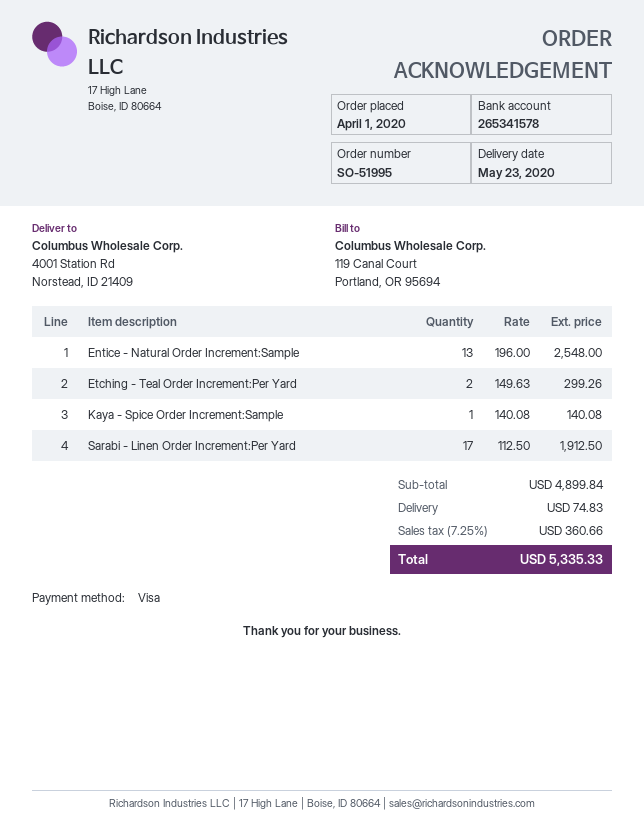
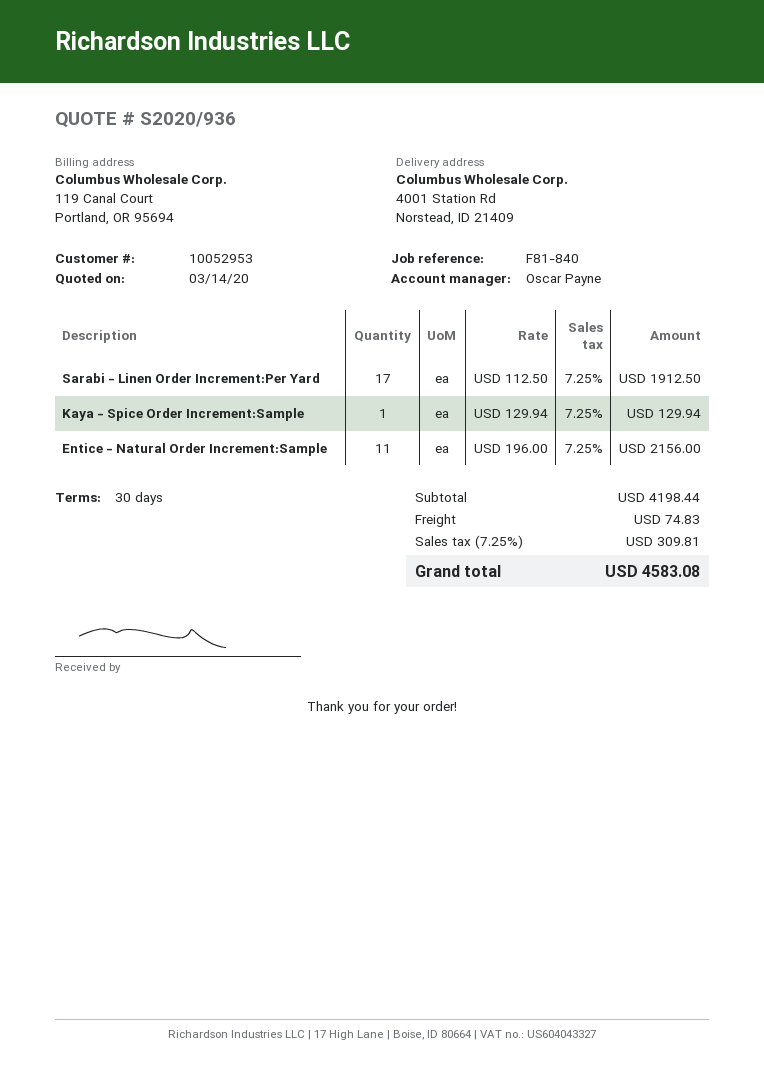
Entice - Natural Order Increment:Sample: 13 x 196.00 = 2548.00 -> 11 x 196.00 = 2156.00
Etching - Teal Order Increment:Per Yard: 2 x 149.63 = 299.26 -> none
Kaya - Spice Order Increment:Sample: 1 x 140.08 = 140.08 -> 1 x 129.94 = 129.94
subtotal: 4899.84 -> 4198.44
tax: 7.25% = 360.66 -> 7.25% = 309.81
total: 5335.33 -> 4583.08

